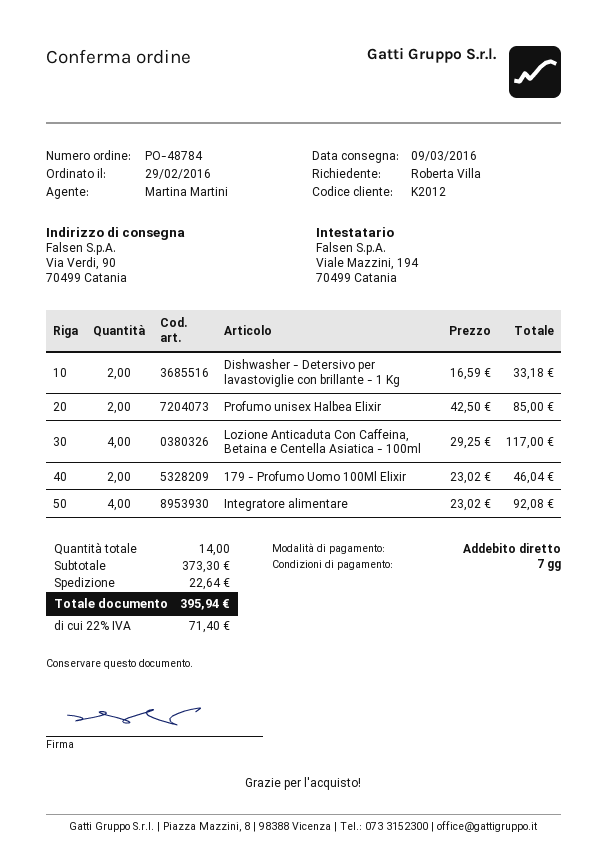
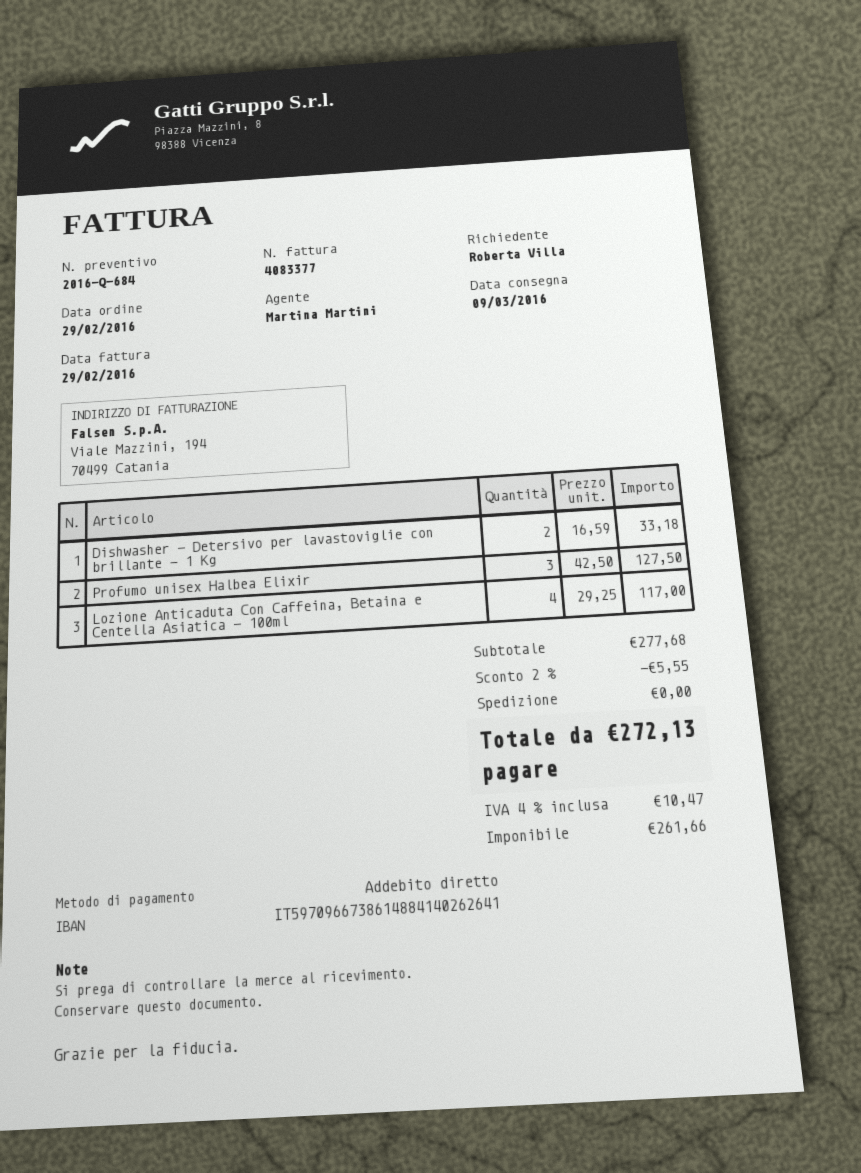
Profumo unisex Halbea Elixir: 2 x 42.50 = 85.00 -> 3 x 42.50 = 127.50
179 - Profumo Uomo 100Ml Elixir: 2 x 23.02 = 46.04 -> none
Integratore alimentare: 4 x 23.02 = 92.08 -> none
subtotal: 373.30 -> 277.68
discount: none -> 2% = 5.55
shipping: 22.64 -> 0.00
tax: 22% = 71.40 -> 4% = 10.47
total: 395.94 -> 272.13

